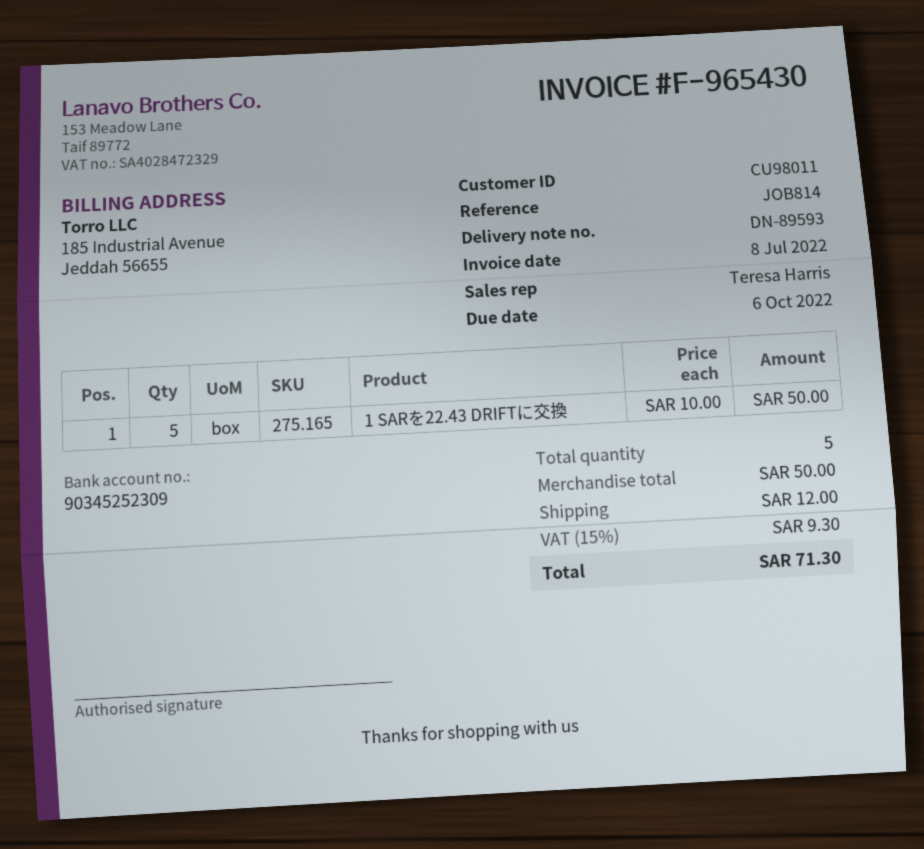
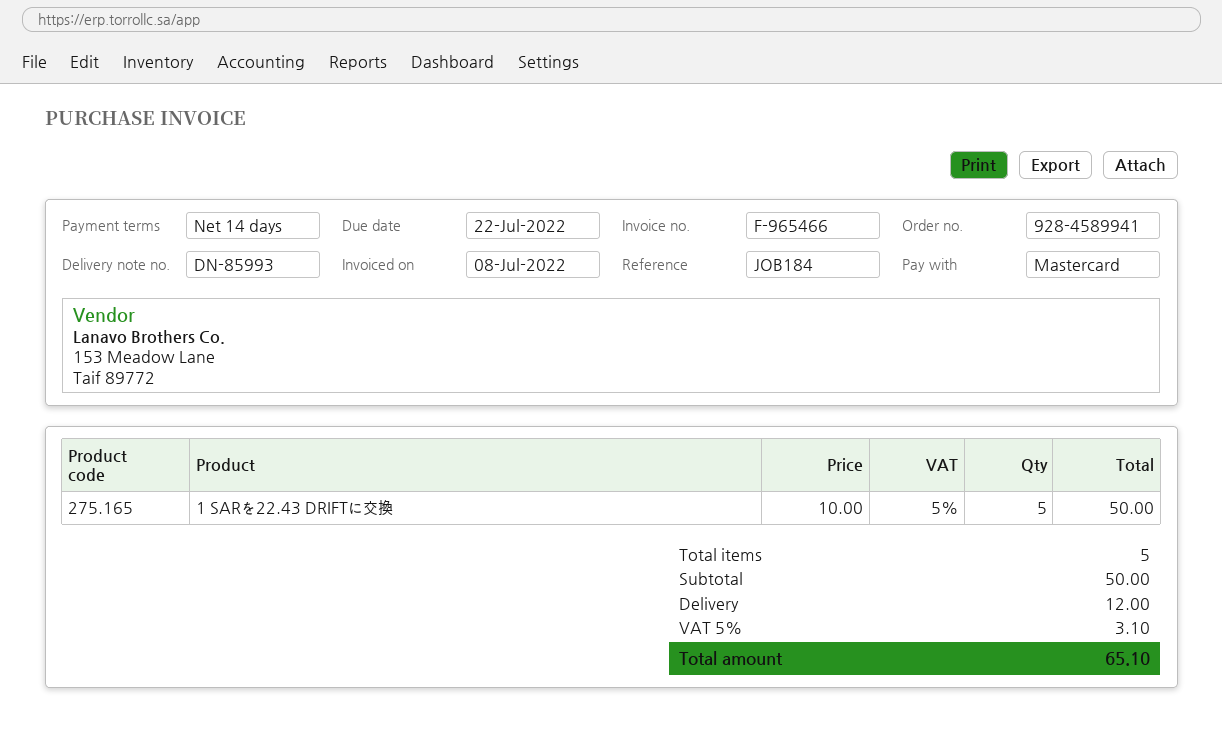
delivery note number: DN-89593 -> DN-85993
invoice number: F-965430 -> F-965466
due date: 2022-10-06 -> 2022-07-22
reference: JOB814 -> JOB184
tax: 15% = 9.30 -> 5% = 3.10
total: 71.30 -> 65.10

